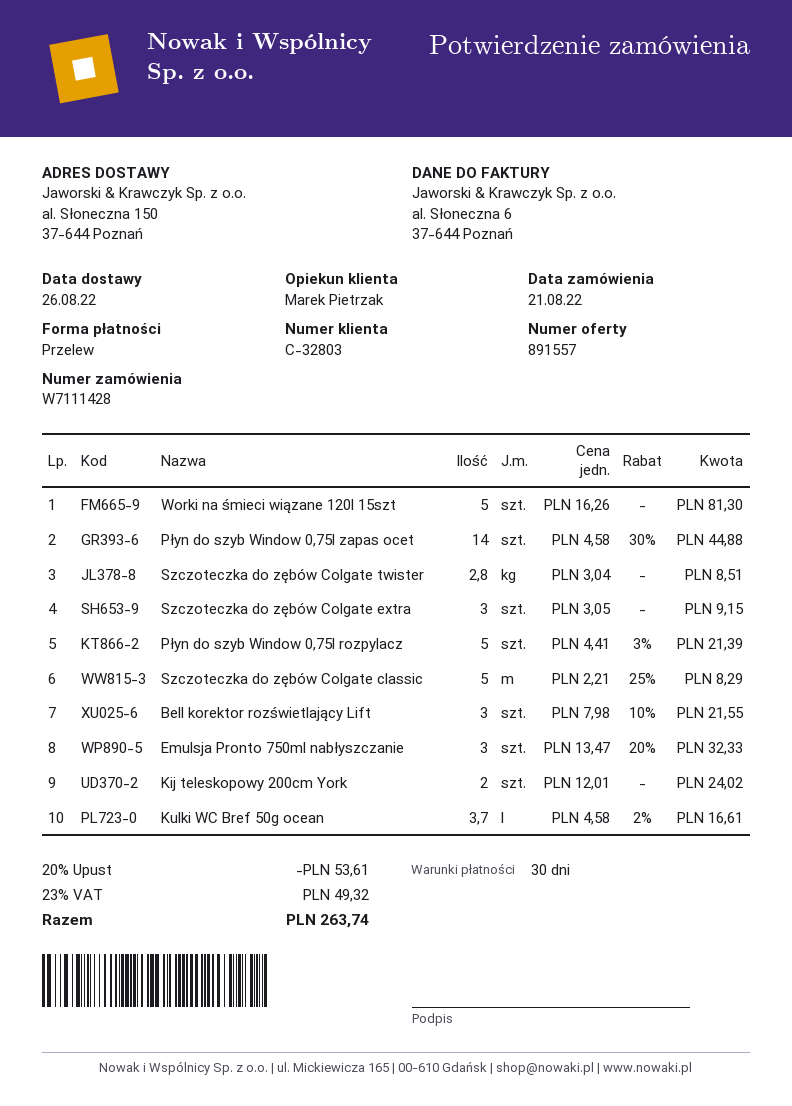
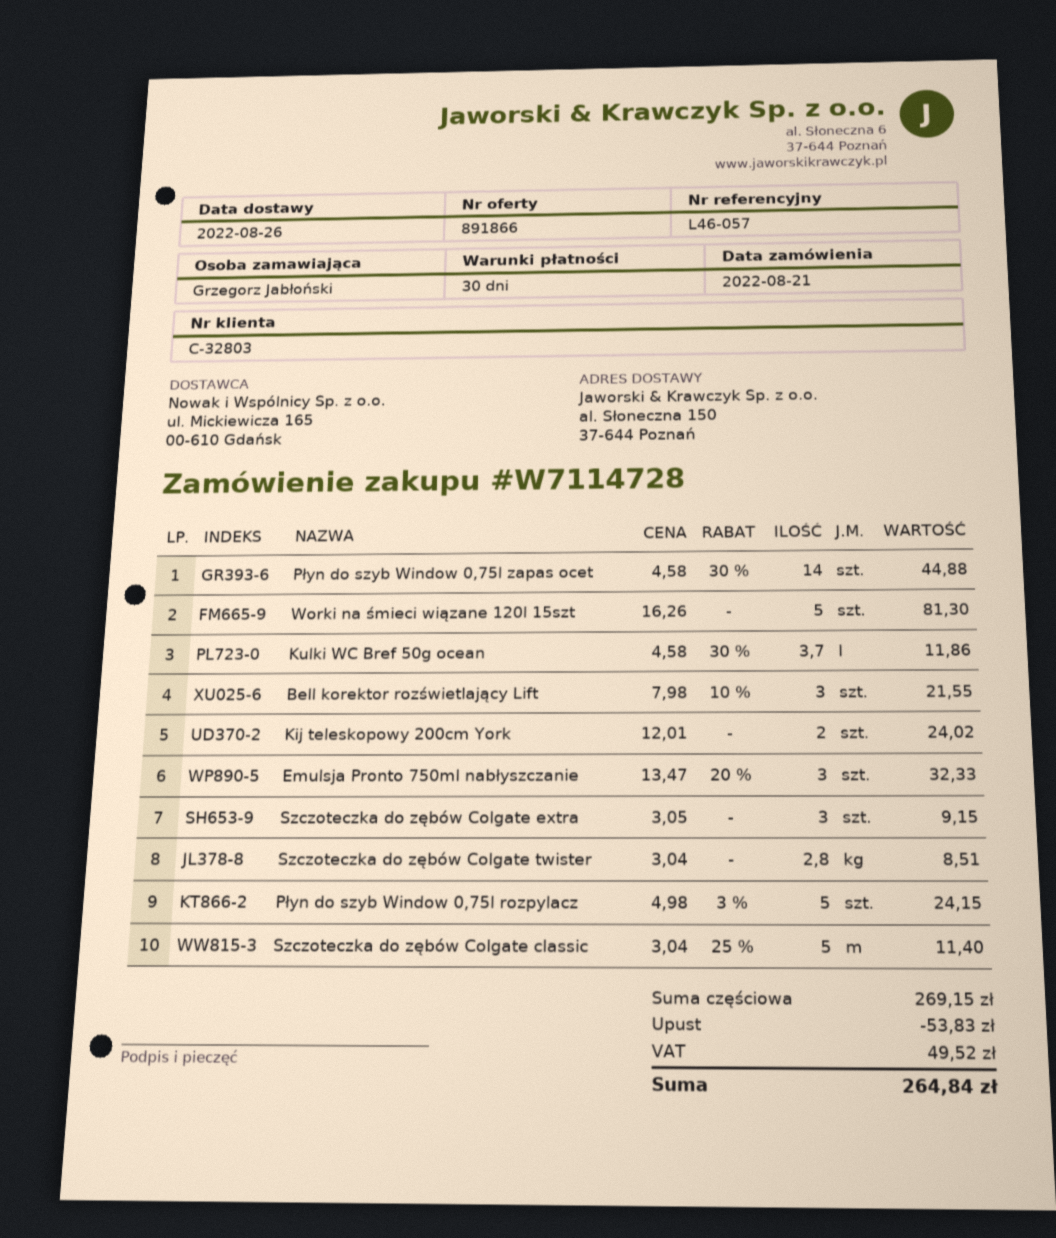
quote number: 891557 -> 891866
order number: W7111428 -> W7114728
Płyn do szyb Window 0,75l rozpylacz: 5 x 4.41 - 3% = 21.39 -> 5 x 4.98 - 3% = 24.15
Szczoteczka do zębów Colgate classic: 5 x 2.21 - 25% = 8.29 -> 5 x 3.04 - 25% = 11.40
Kulki WC Bref 50g ocean: 3.7 x 4.58 - 2% = 16.61 -> 3.7 x 4.58 - 30% = 11.86
discount: 53.61 -> 53.83
tax: 49.32 -> 49.52
total: 263.74 -> 264.84

